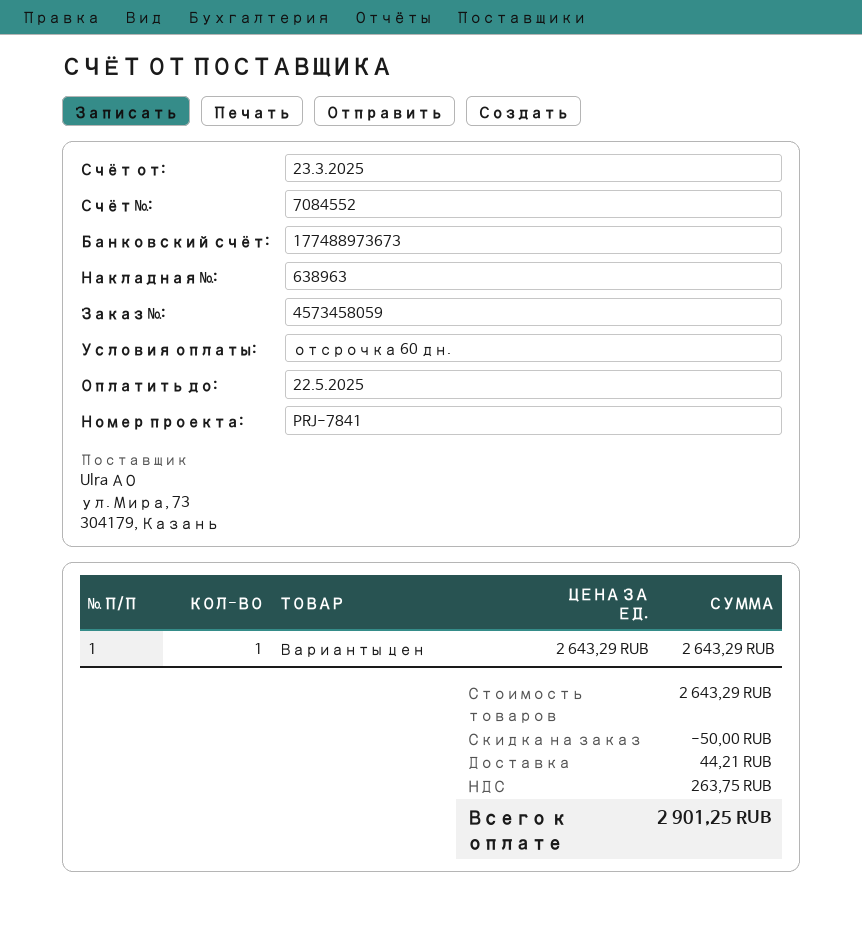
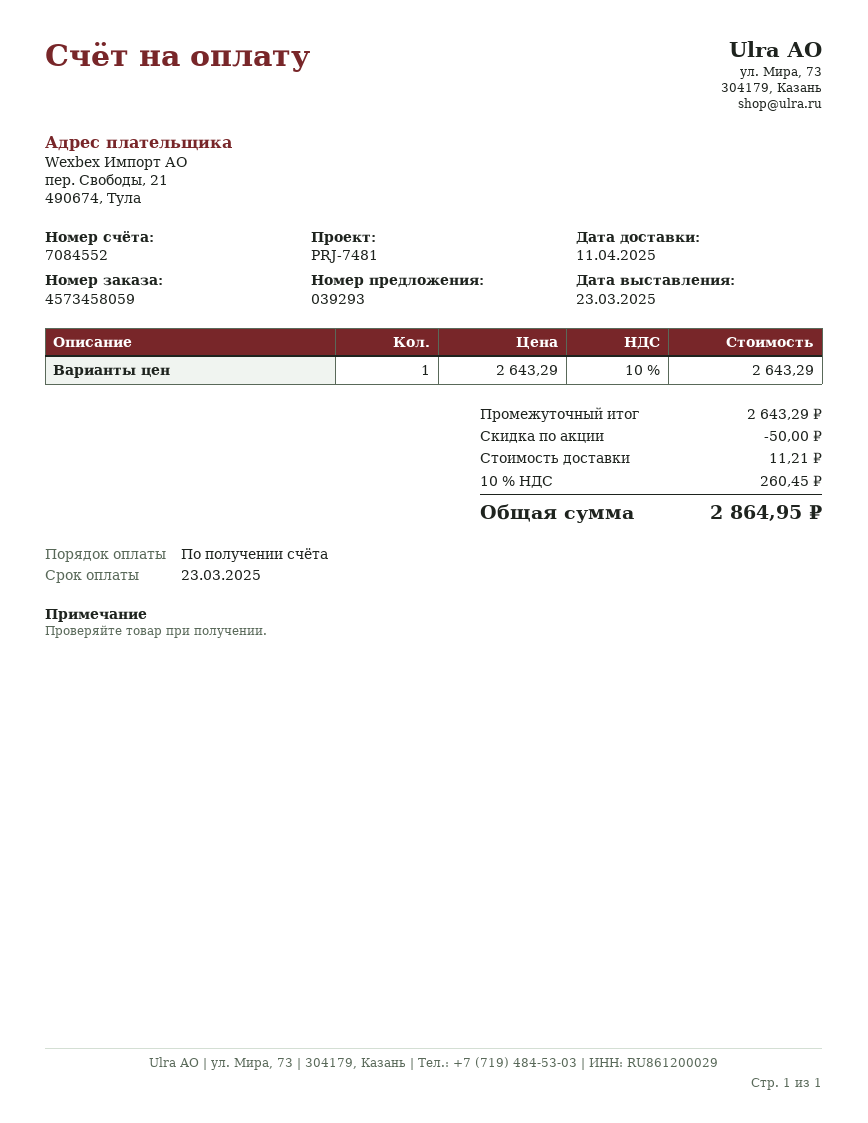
payment terms: 60 days -> on receipt
due date: 2025-05-22 -> 2025-03-23
reference: PRJ-7841 -> PRJ-7481
shipping: 44.21 -> 11.21
tax: 263.75 -> 260.45
total: 2901.25 -> 2864.95

